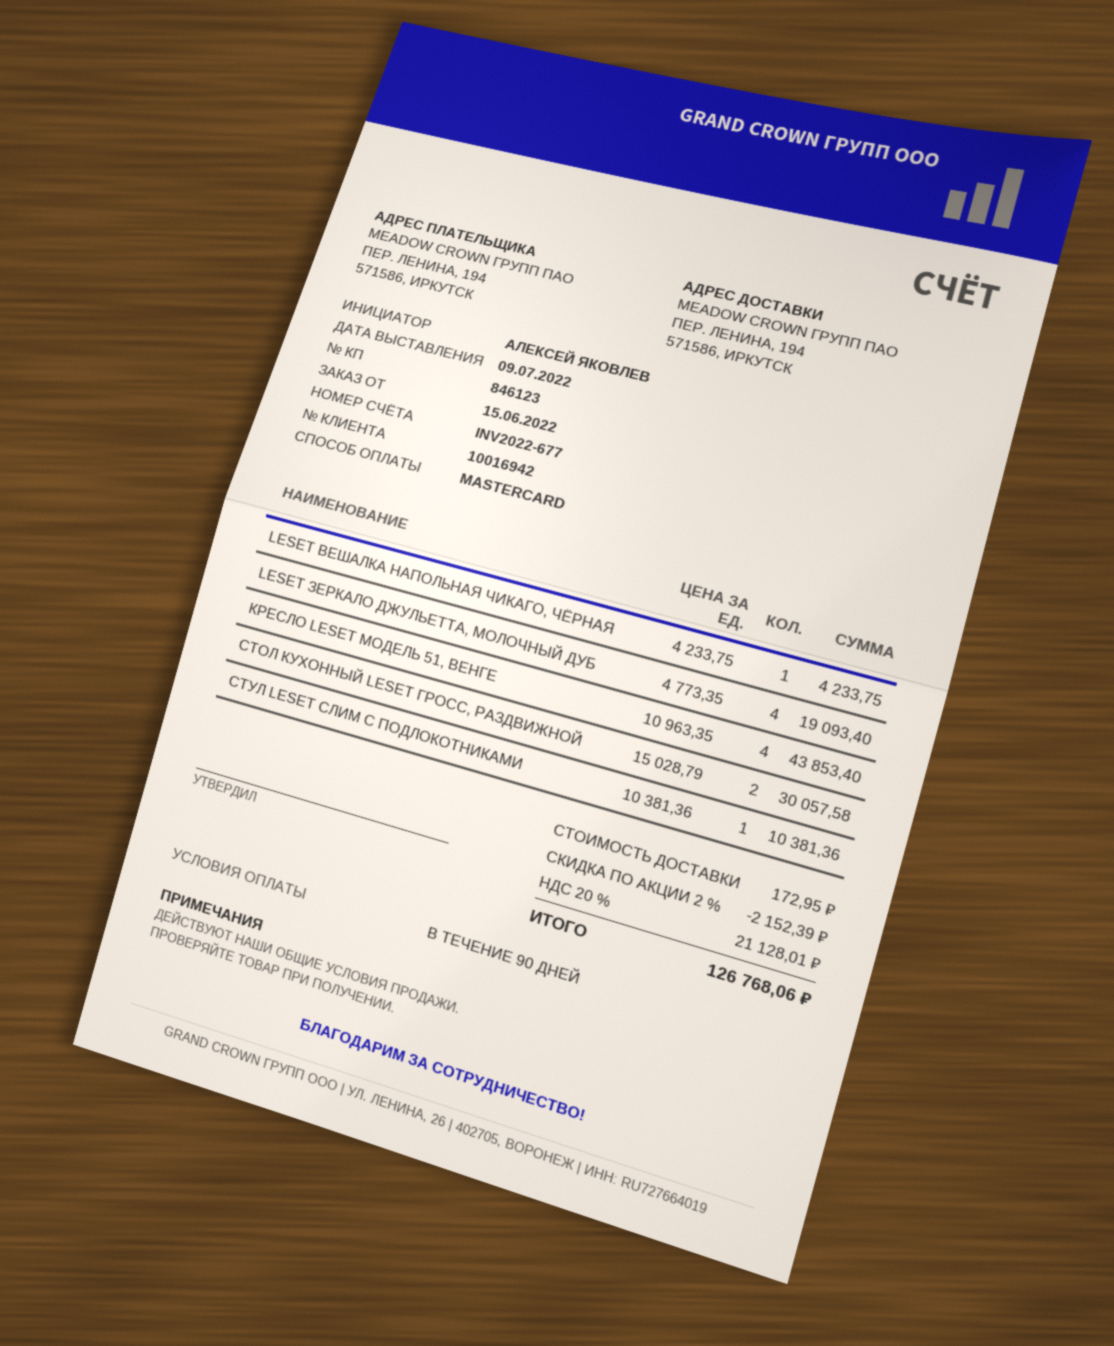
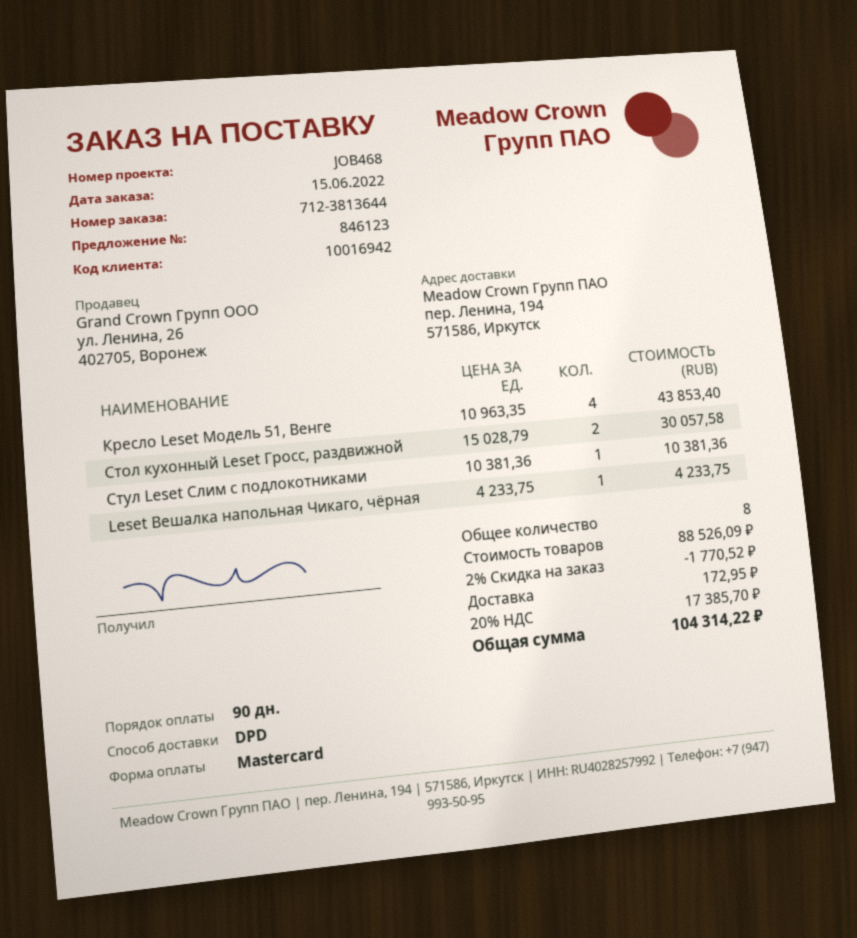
LESET ЗЕРКАЛО ДЖУЛЬЕТТА, МОЛОЧНЫЙ ДУБ: 4 x 4773.35 = 19093.40 -> none
discount: 2% = 2152.39 -> 2% = 1770.52
tax: 20% = 21128.01 -> 20% = 17385.70
total: 126768.06 -> 104314.22

